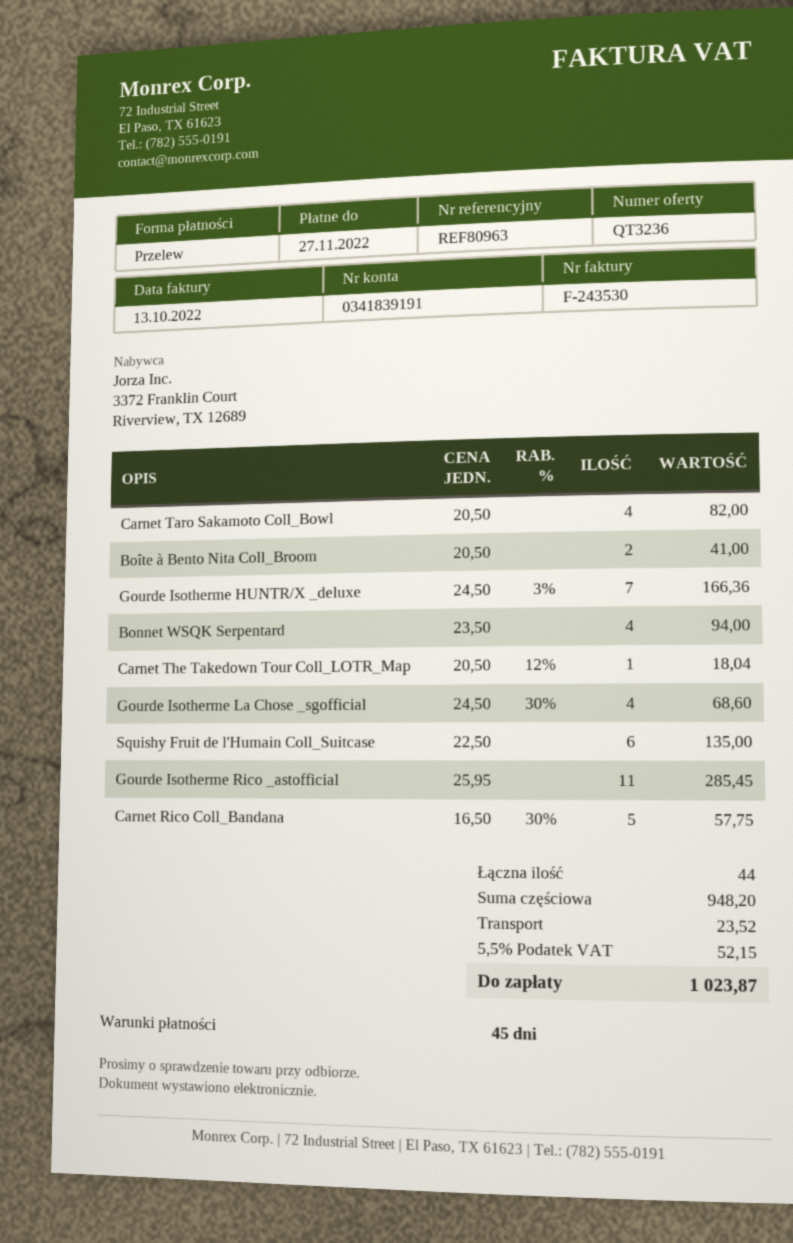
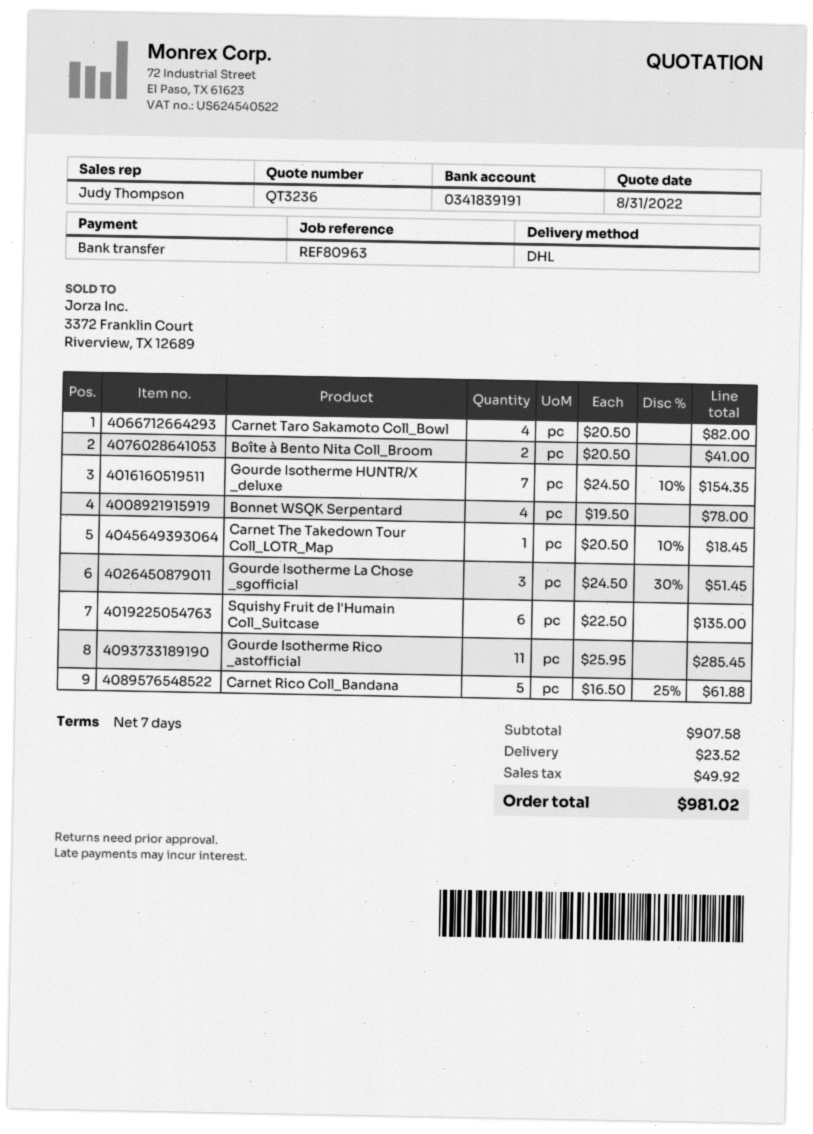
payment terms: 45 days -> 7 days
Gourde Isotherme HUNTR/X _deluxe: 7 x 24.50 - 3% = 166.36 -> 7 x 24.50 - 10% = 154.35
Bonnet WSQK Serpentard: 4 x 23.50 = 94.00 -> 4 x 19.50 = 78.00
Carnet The Takedown Tour Coll_LOTR_Map: 1 x 20.50 - 12% = 18.04 -> 1 x 20.50 - 10% = 18.45
Gourde Isotherme La Chose _sgofficial: 4 x 24.50 - 30% = 68.60 -> 3 x 24.50 - 30% = 51.45
Carnet Rico Coll_Bandana: 5 x 16.50 - 30% = 57.75 -> 5 x 16.50 - 25% = 61.88
subtotal: 948.20 -> 907.58
tax: 52.15 -> 49.92
total: 1023.87 -> 981.02

